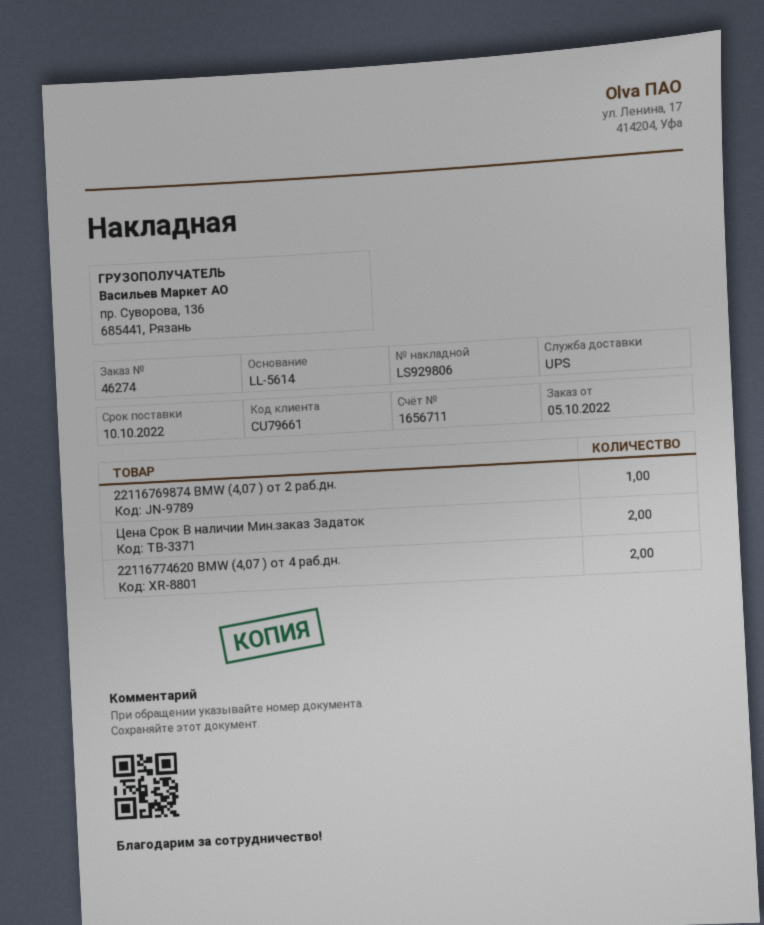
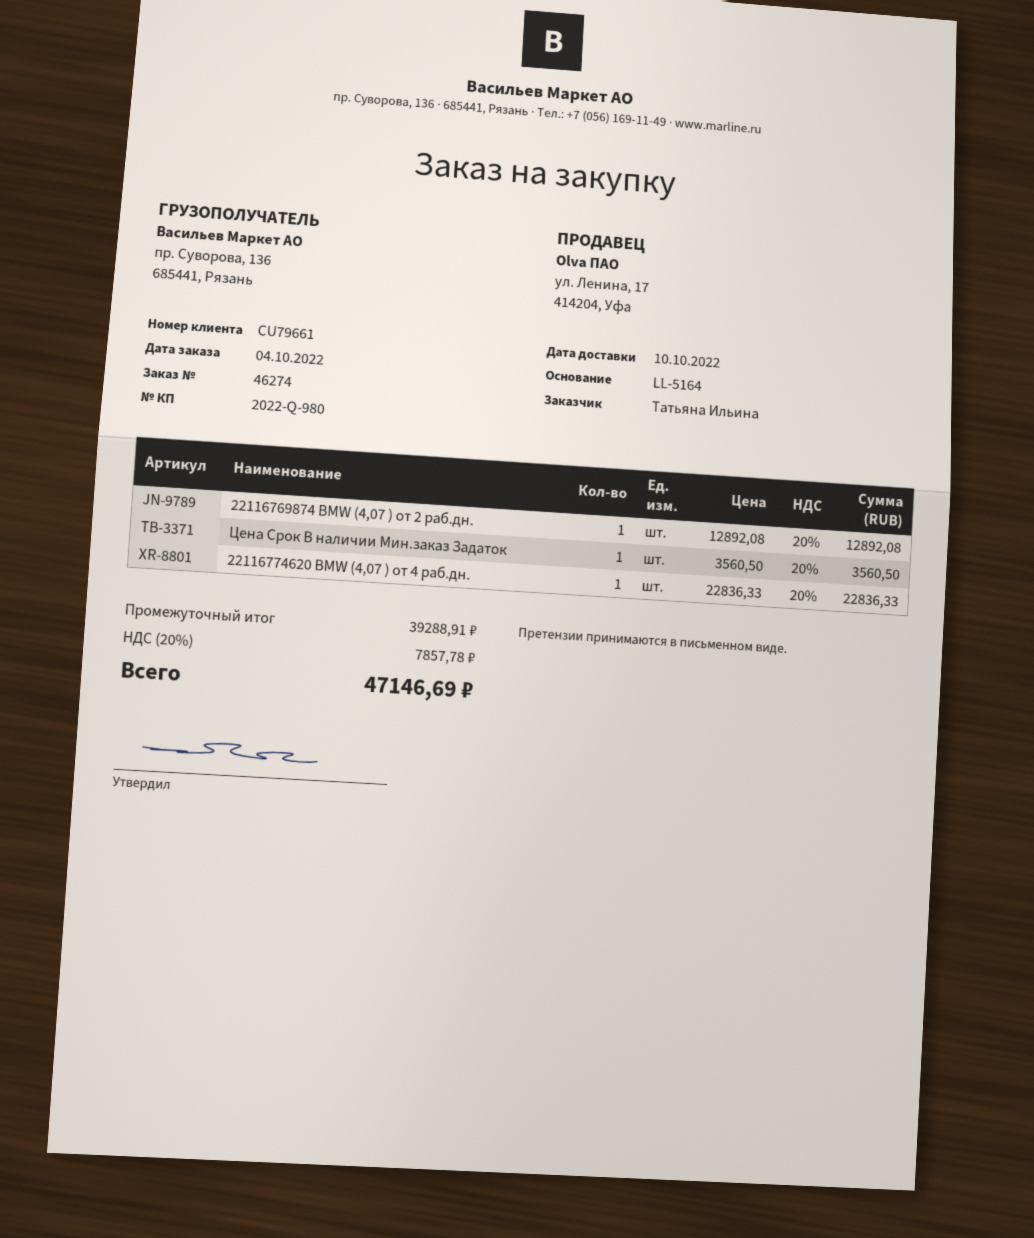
order date: 2022-10-05 -> 2022-10-04
reference: LL-5614 -> LL-5164
Цена Срок В наличии Мин.заказ Задаток: 2 -> 1
22116774620 BMW (4,07 ) от 4 раб.дн.: 2 -> 1

